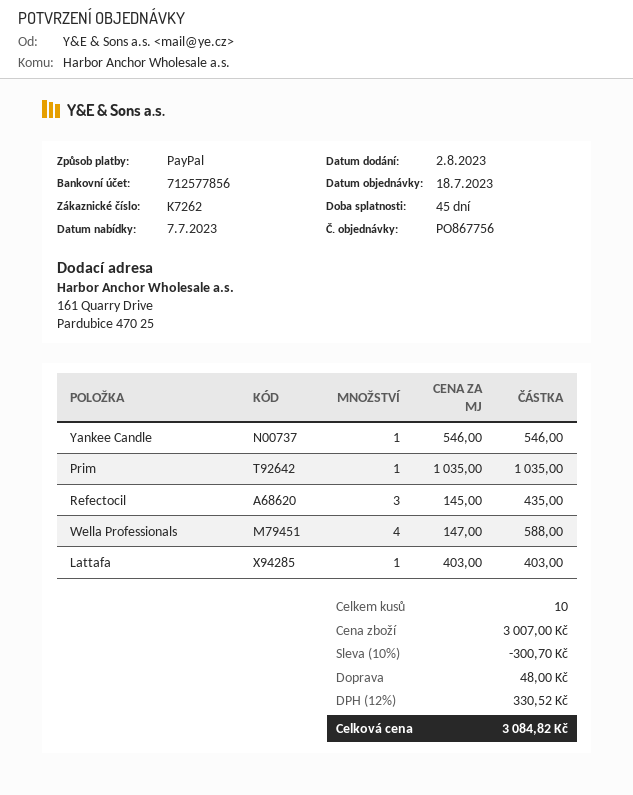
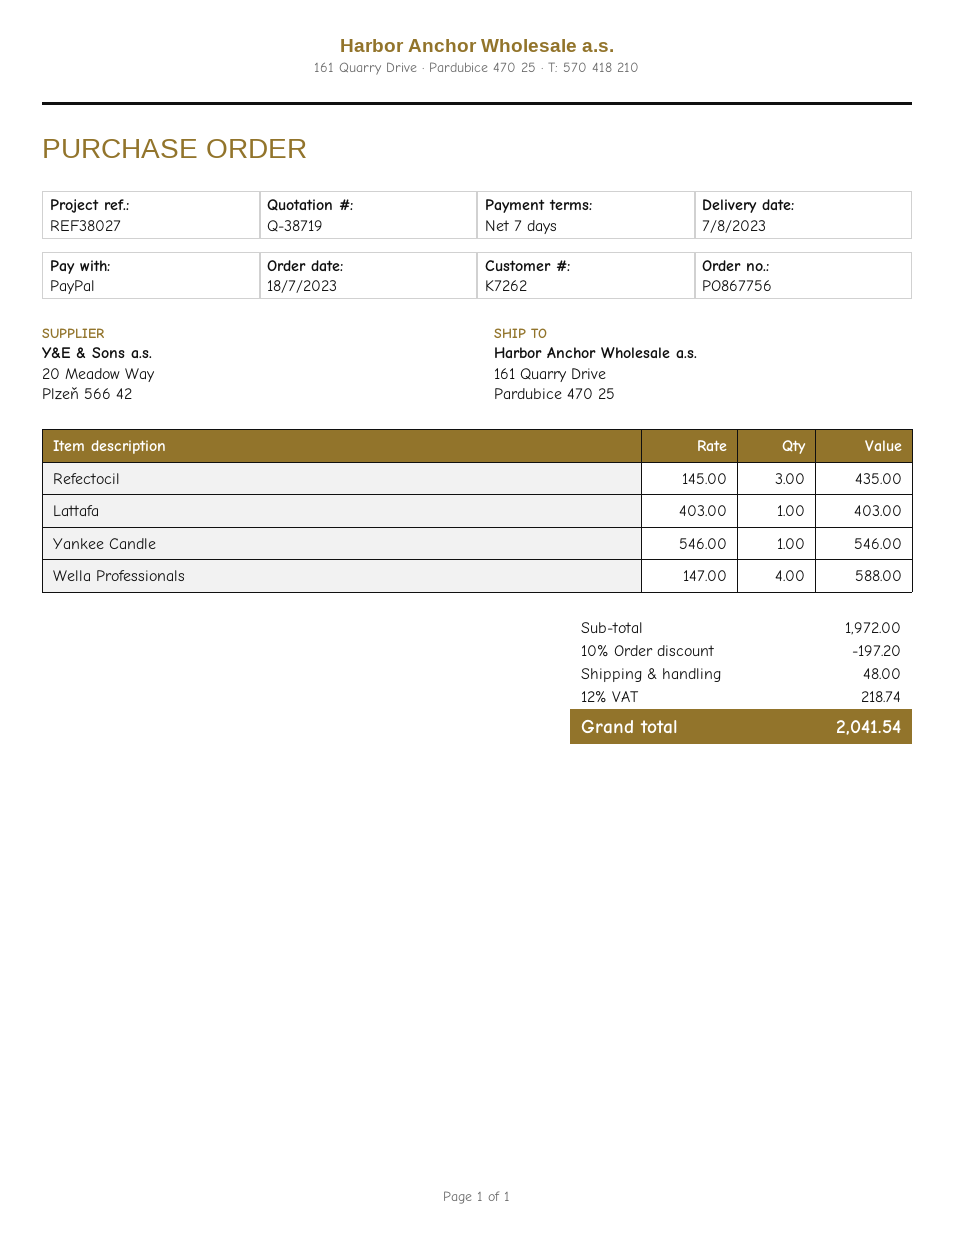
delivery date: 2023-08-02 -> 2023-08-07
payment terms: 45 days -> 7 days
Prim: 1 x 1035.00 = 1035.00 -> none
subtotal: 3007.00 -> 1972.00
discount: 10% = 300.70 -> 10% = 197.20
tax: 12% = 330.52 -> 12% = 218.74
total: 3084.82 -> 2041.54

